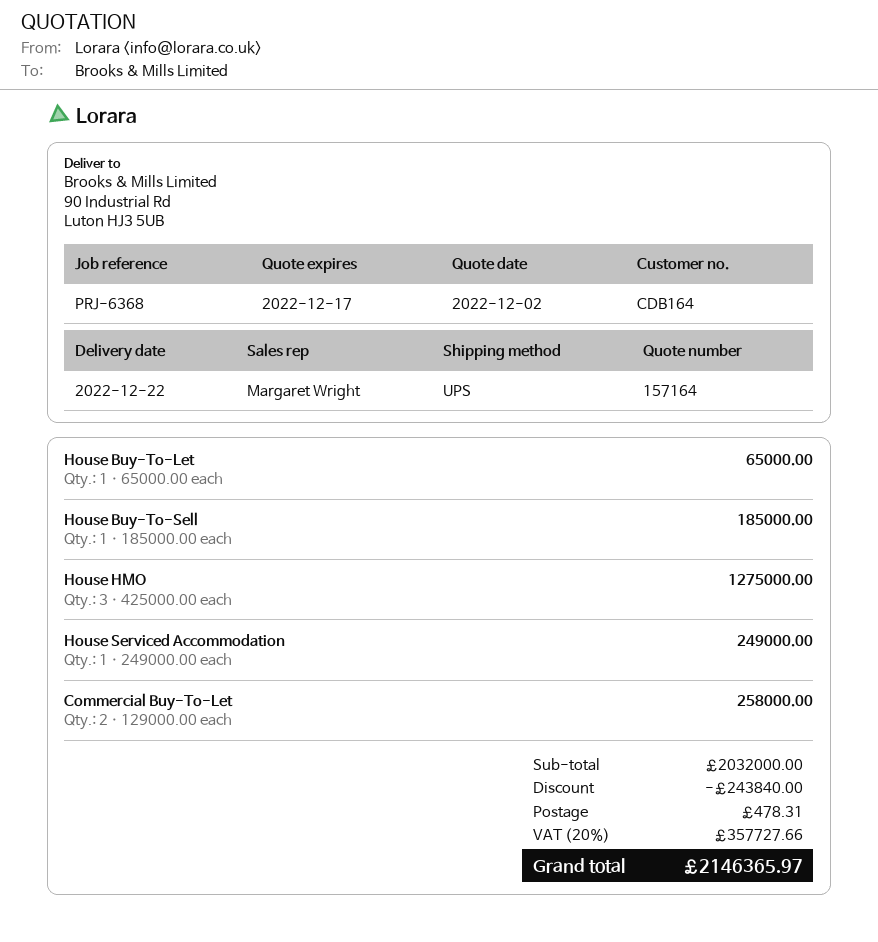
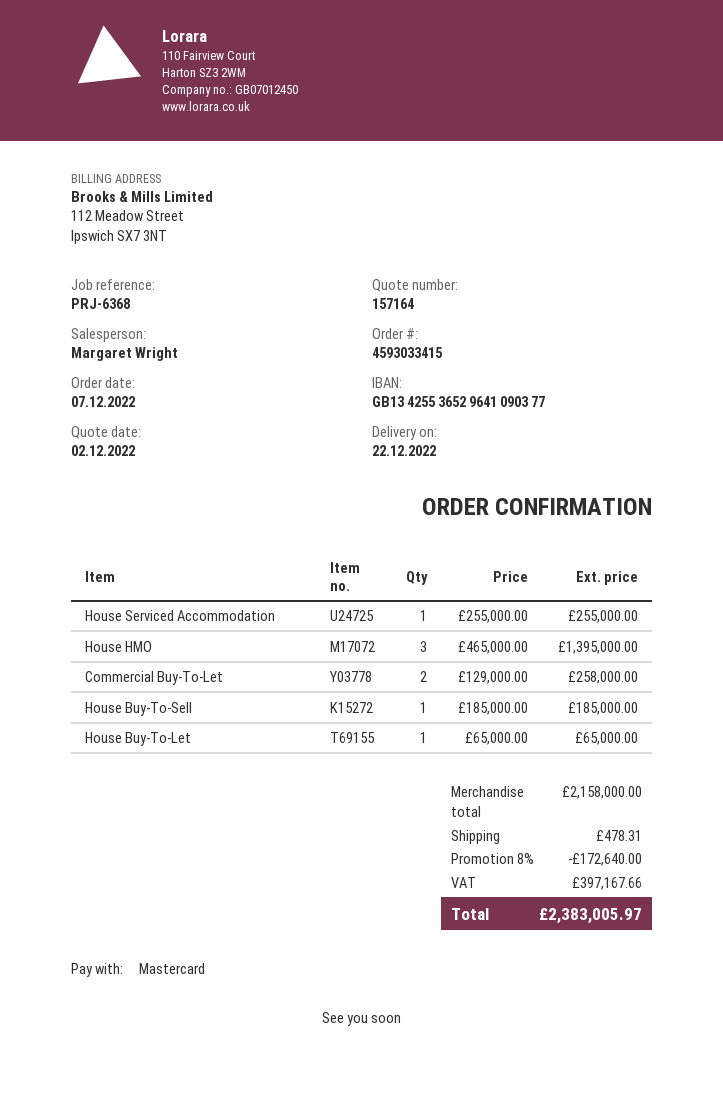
House HMO: 3 x 425000.00 = 1275000.00 -> 3 x 465000.00 = 1395000.00
House Serviced Accommodation: 1 x 249000.00 = 249000.00 -> 1 x 255000.00 = 255000.00
subtotal: 2032000.00 -> 2158000.00
discount: 243840.00 -> 172640.00
tax: 357727.66 -> 397167.66
total: 2146365.97 -> 2383005.97

